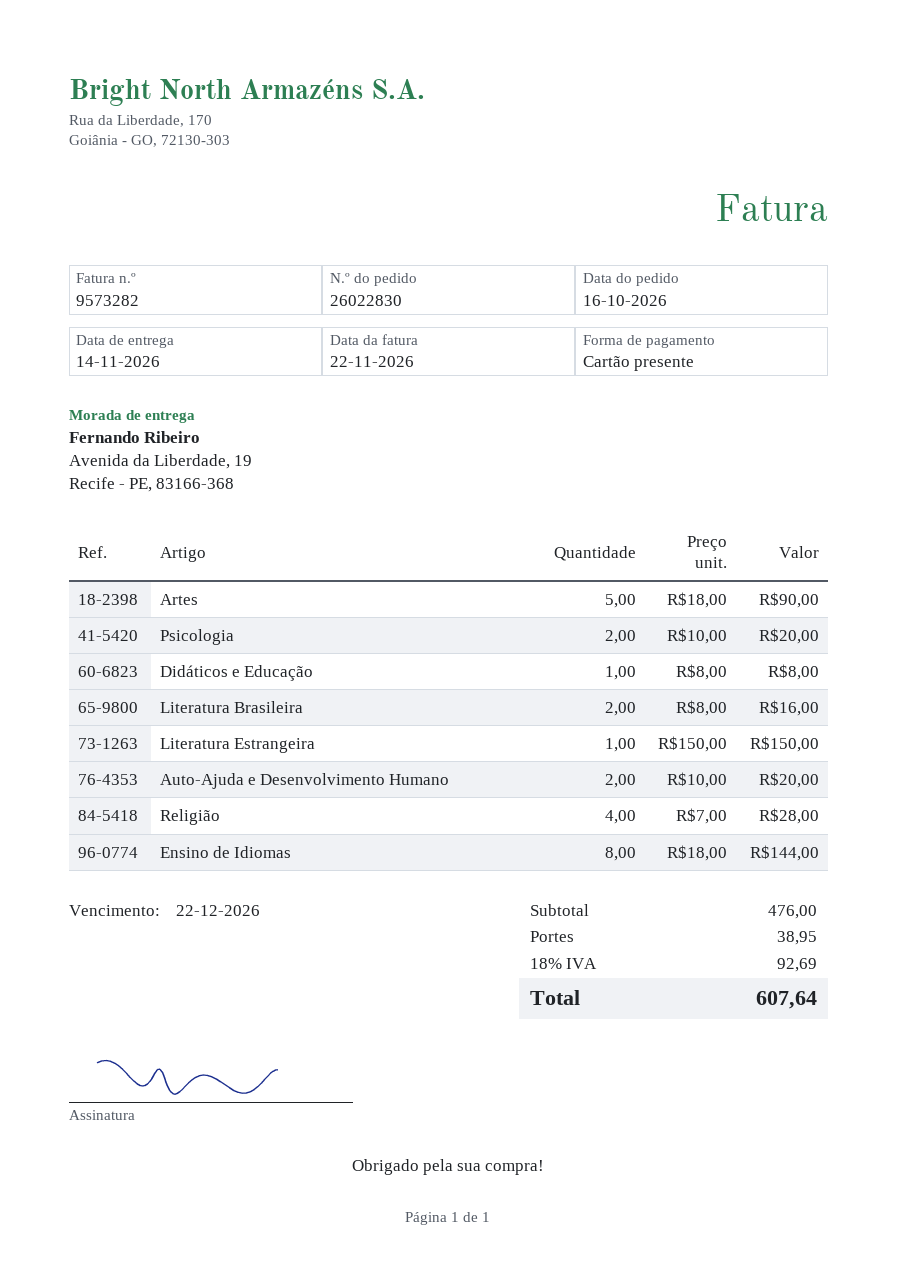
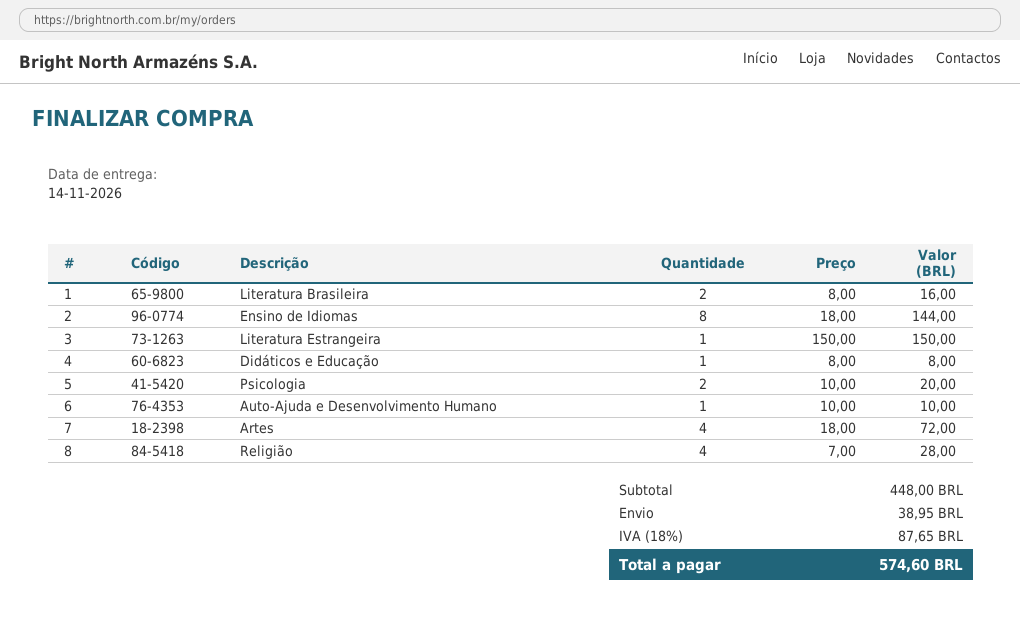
Artes: 5 x 18.00 = 90.00 -> 4 x 18.00 = 72.00
Auto-Ajuda e Desenvolvimento Humano: 2 x 10.00 = 20.00 -> 1 x 10.00 = 10.00
subtotal: 476.00 -> 448.00
tax: 18% = 92.69 -> 18% = 87.65
total: 607.64 -> 574.60

